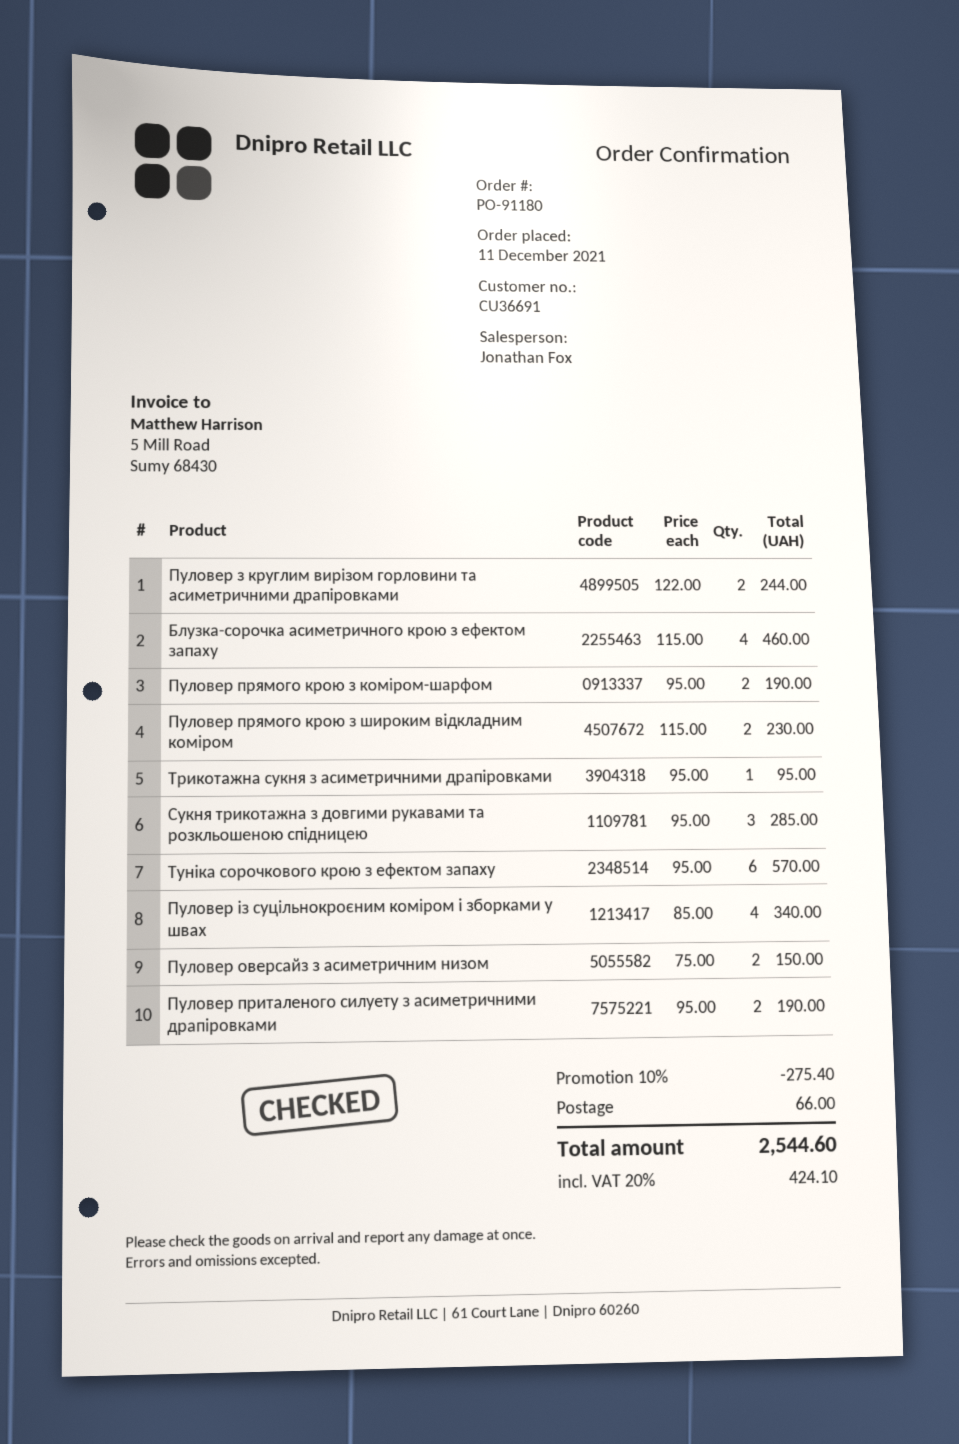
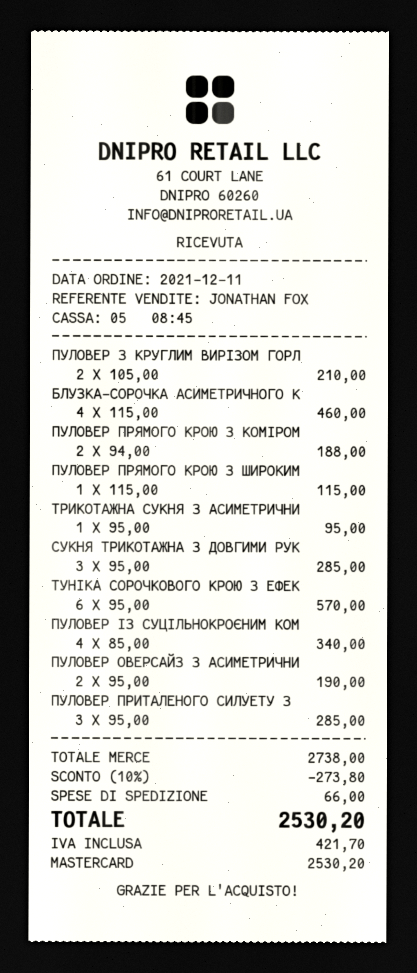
Пуловер з круглим вирізом горловини та асиметричними драпіровками: 2 x 122.00 = 244.00 -> 2 x 105.00 = 210.00
Пуловер прямого крою з коміром-шарфом: 2 x 95.00 = 190.00 -> 2 x 94.00 = 188.00
Пуловер прямого крою з широким відкладним коміром: 2 x 115.00 = 230.00 -> 1 x 115.00 = 115.00
Пуловер оверсайз з асиметричним низом: 2 x 75.00 = 150.00 -> 2 x 95.00 = 190.00
Пуловер приталеного силуету з асиметричними драпіровками: 2 x 95.00 = 190.00 -> 3 x 95.00 = 285.00
discount: 10% = 275.40 -> 10% = 273.80
tax: 424.10 -> 421.70
total: 2544.60 -> 2530.20

